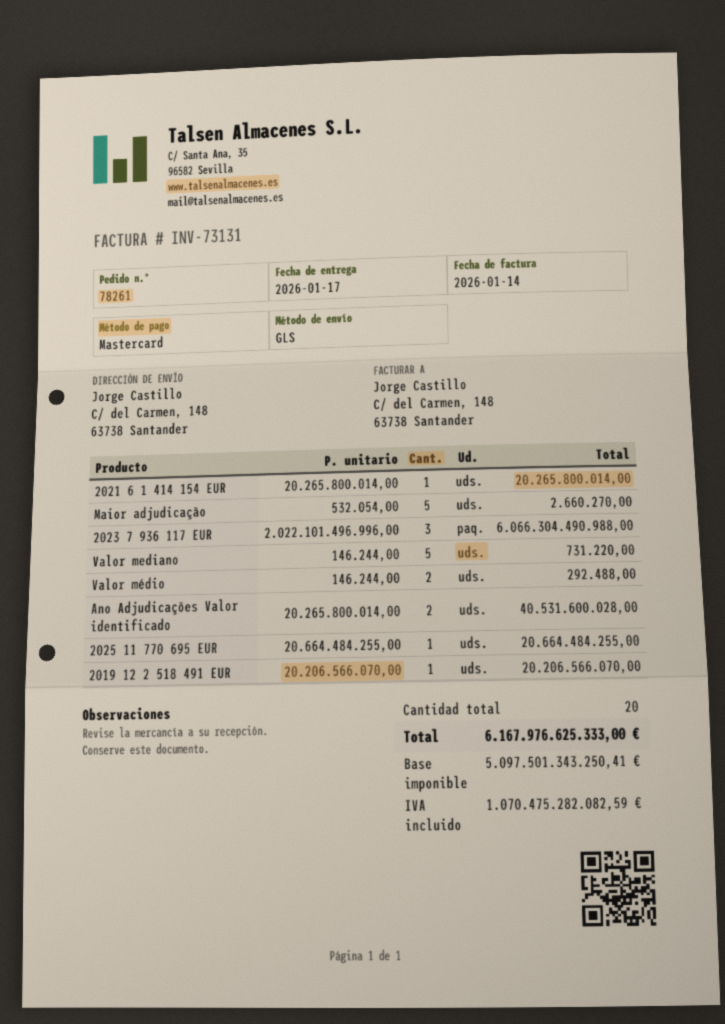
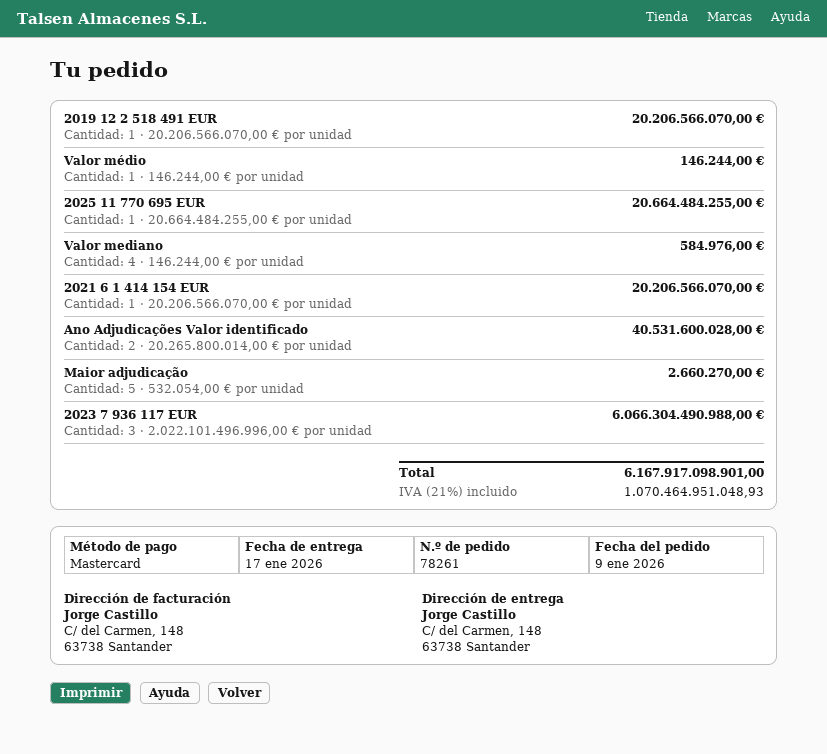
2021 6 1 414 154 EUR: 1 x 20265800014.00 = 20265800014.00 -> 1 x 20206566070.00 = 20206566070.00
Valor mediano: 5 x 146244.00 = 731220.00 -> 4 x 146244.00 = 584976.00
Valor médio: 2 x 146244.00 = 292488.00 -> 1 x 146244.00 = 146244.00
tax: 1070475282082.59 -> 1070464951048.93
total: 6167976625333.00 -> 6167917098901.00

